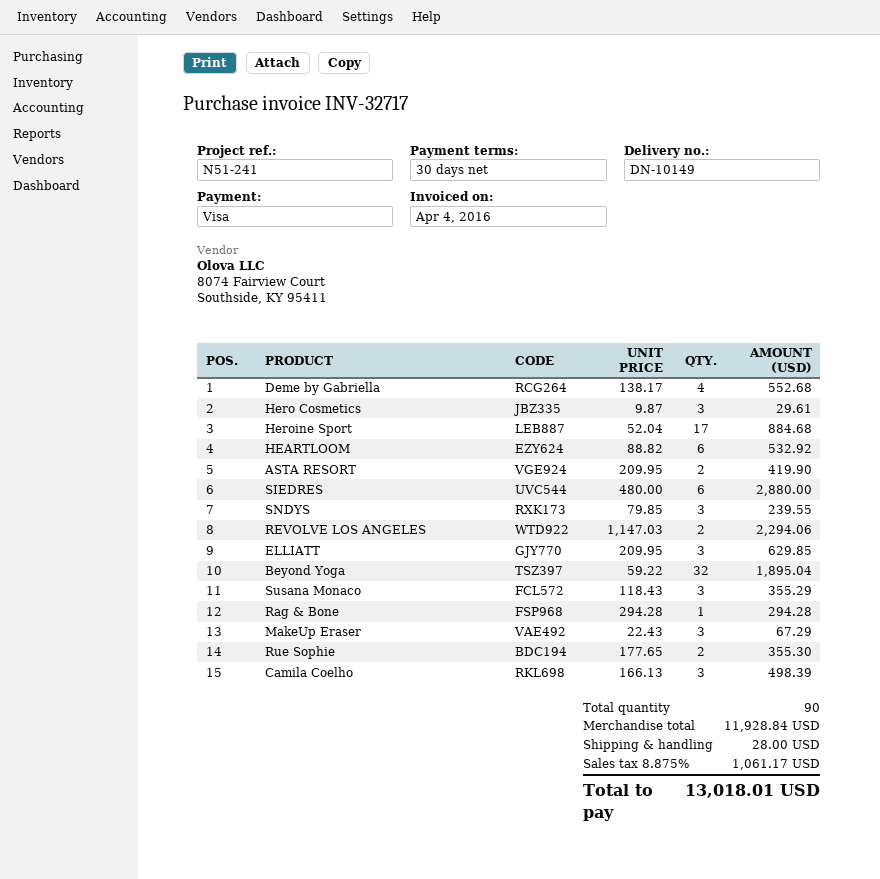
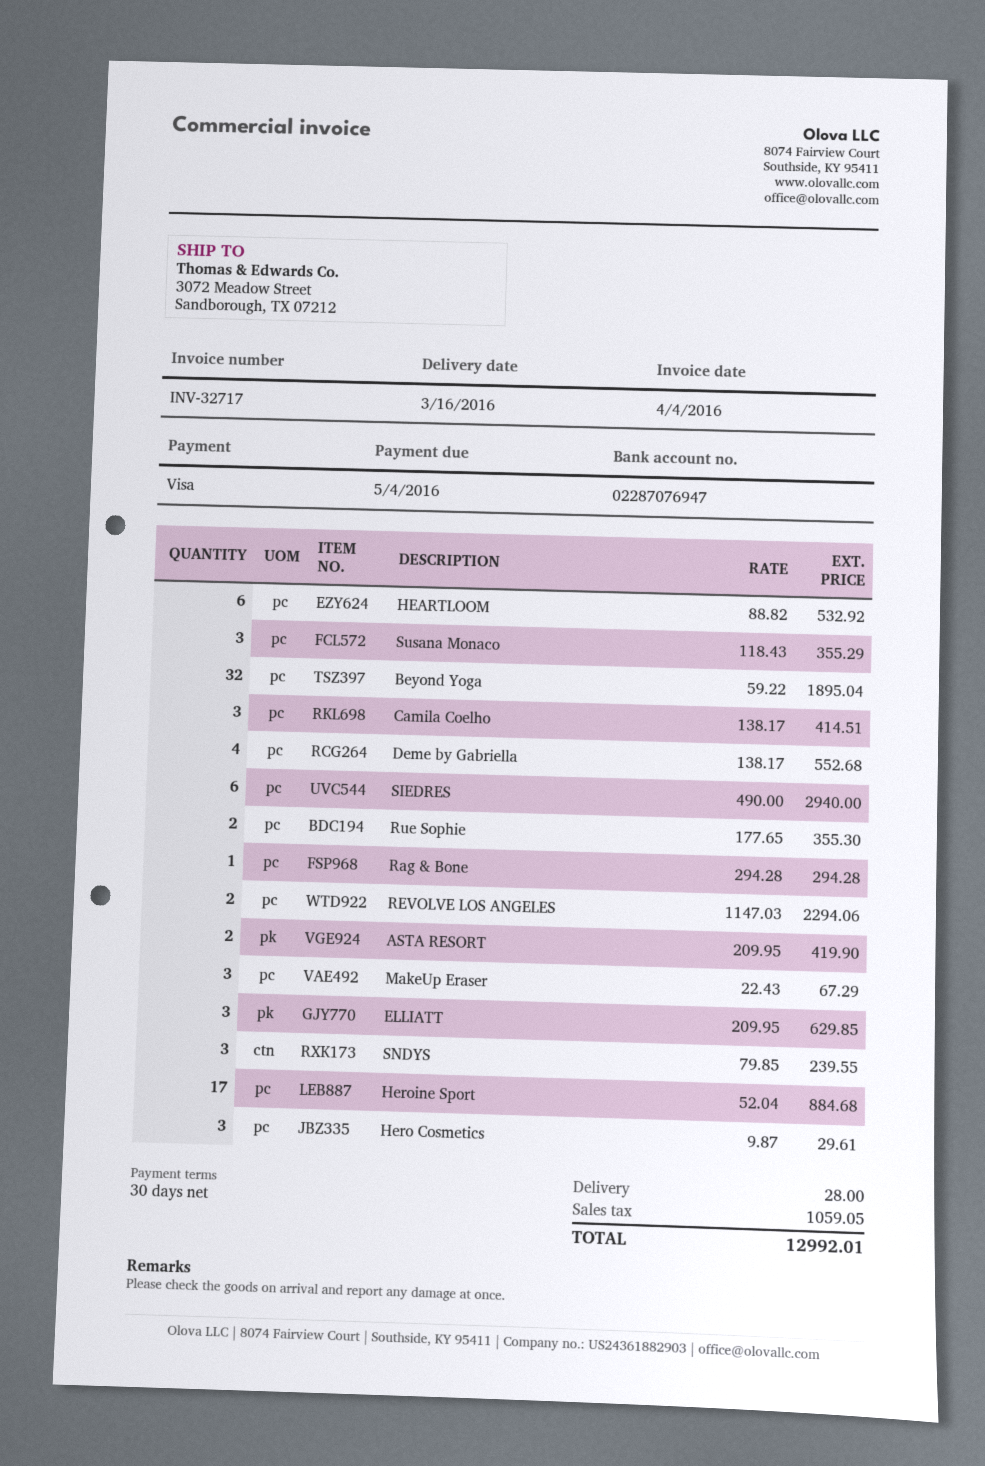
SIEDRES: 6 x 480.00 = 2880.00 -> 6 x 490.00 = 2940.00
Camila Coelho: 3 x 166.13 = 498.39 -> 3 x 138.17 = 414.51
tax: 1061.17 -> 1059.05
total: 13018.01 -> 12992.01

